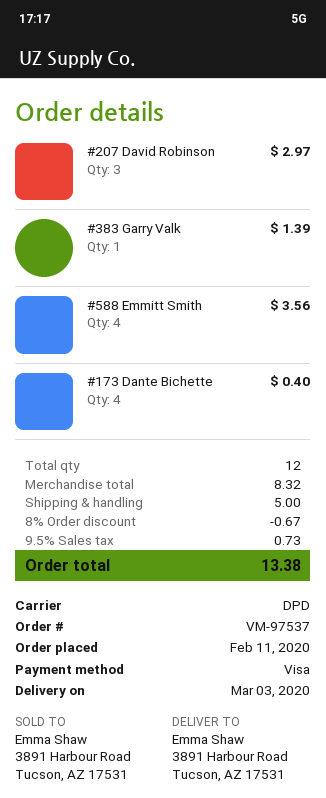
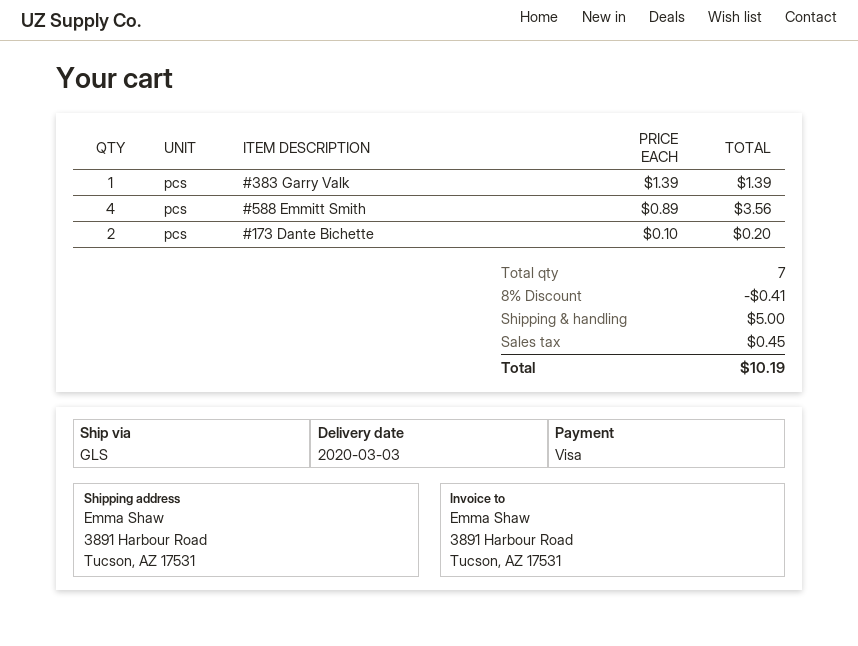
shipping method: DPD -> GLS
#207 David Robinson: 3 for 2.97 -> none
#173 Dante Bichette: 4 for 0.40 -> 2 for 0.20
total quantity: 12 -> 7
discount: 8% = 0.67 -> 8% = 0.41
tax: 0.73 -> 0.45
total: 13.38 -> 10.19

